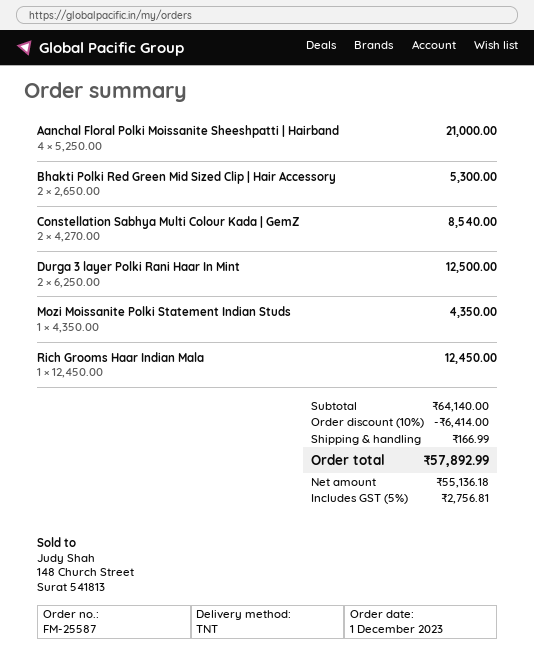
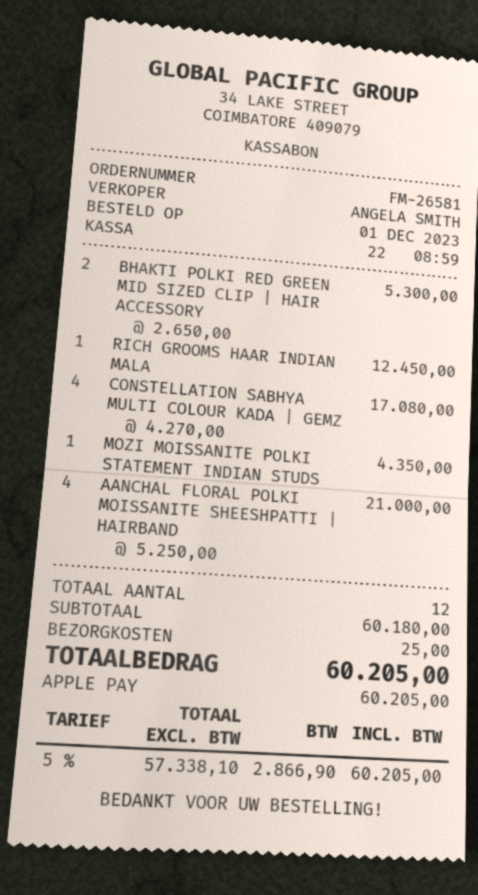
order number: FM-25587 -> FM-26581
Constellation Sabhya Multi Colour Kada | GemZ: 2 x 4270.00 = 8540.00 -> 4 x 4270.00 = 17080.00
Durga 3 layer Polki Rani Haar In Mint: 2 x 6250.00 = 12500.00 -> none
subtotal: 64140.00 -> 60180.00
discount: 10% = 6414.00 -> none
shipping: 166.99 -> 25.00
net: 55136.18 -> 57338.10
tax: 5% = 2756.81 -> 5% = 2866.90
total: 57892.99 -> 60205.00

